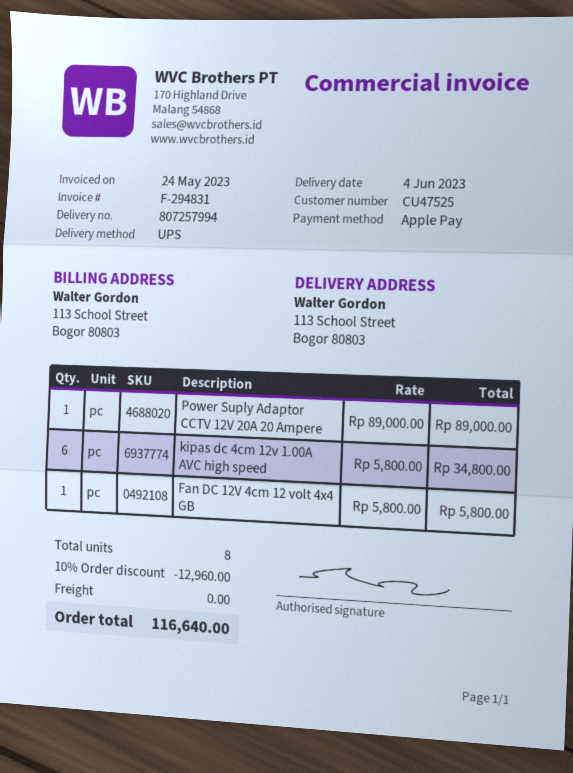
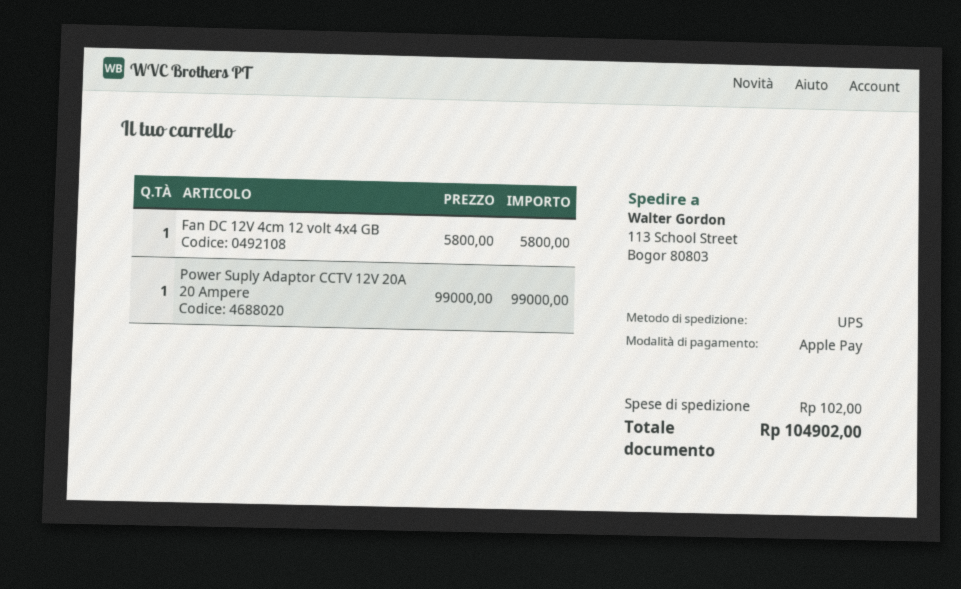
Power Suply Adaptor CCTV 12V 20A 20 Ampere: 1 x 89000.00 = 89000.00 -> 1 x 99000.00 = 99000.00
kipas dc 4cm 12v 1.00A AVC high speed: 6 x 5800.00 = 34800.00 -> none
discount: 10% = 12960.00 -> none
shipping: 0.00 -> 102.00
total: 116640.00 -> 104902.00

